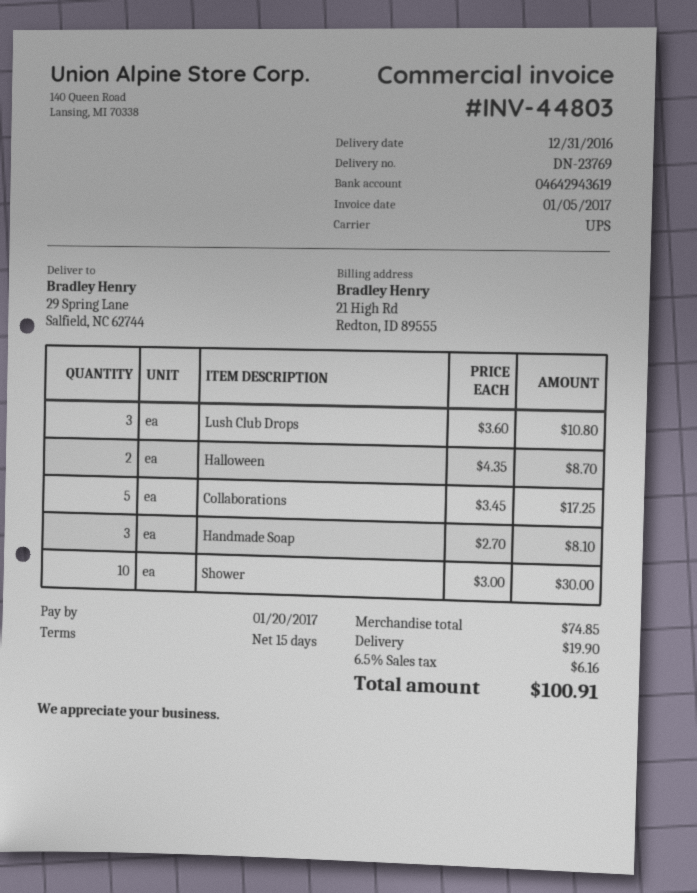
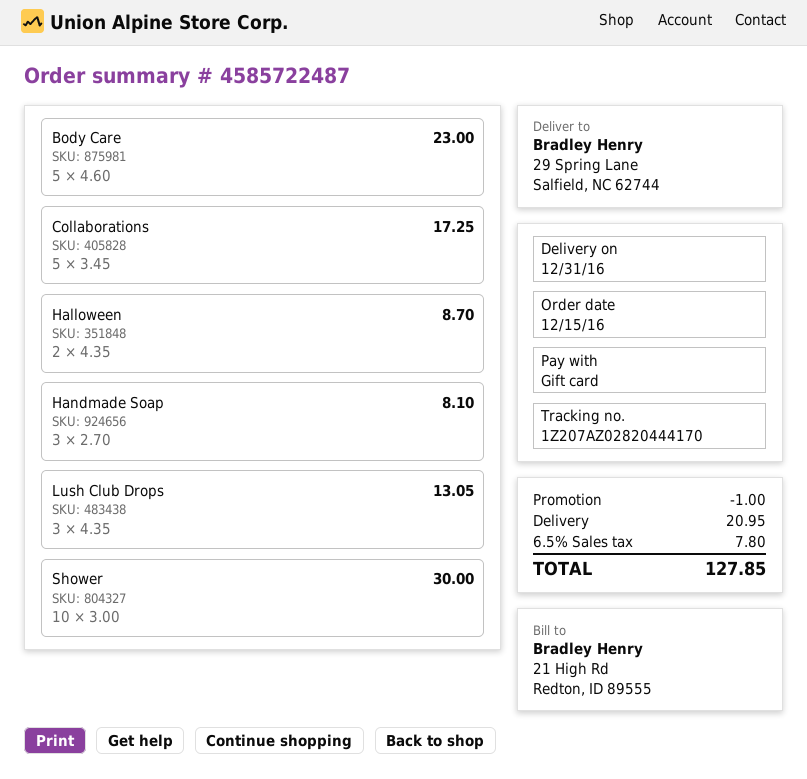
Lush Club Drops: 3 x 3.60 = 10.80 -> 3 x 4.35 = 13.05
Body Care: none -> 5 x 4.60 = 23.00
discount: none -> 1.00
shipping: 19.90 -> 20.95
tax: 6.5% = 6.16 -> 6.5% = 7.80
total: 100.91 -> 127.85

